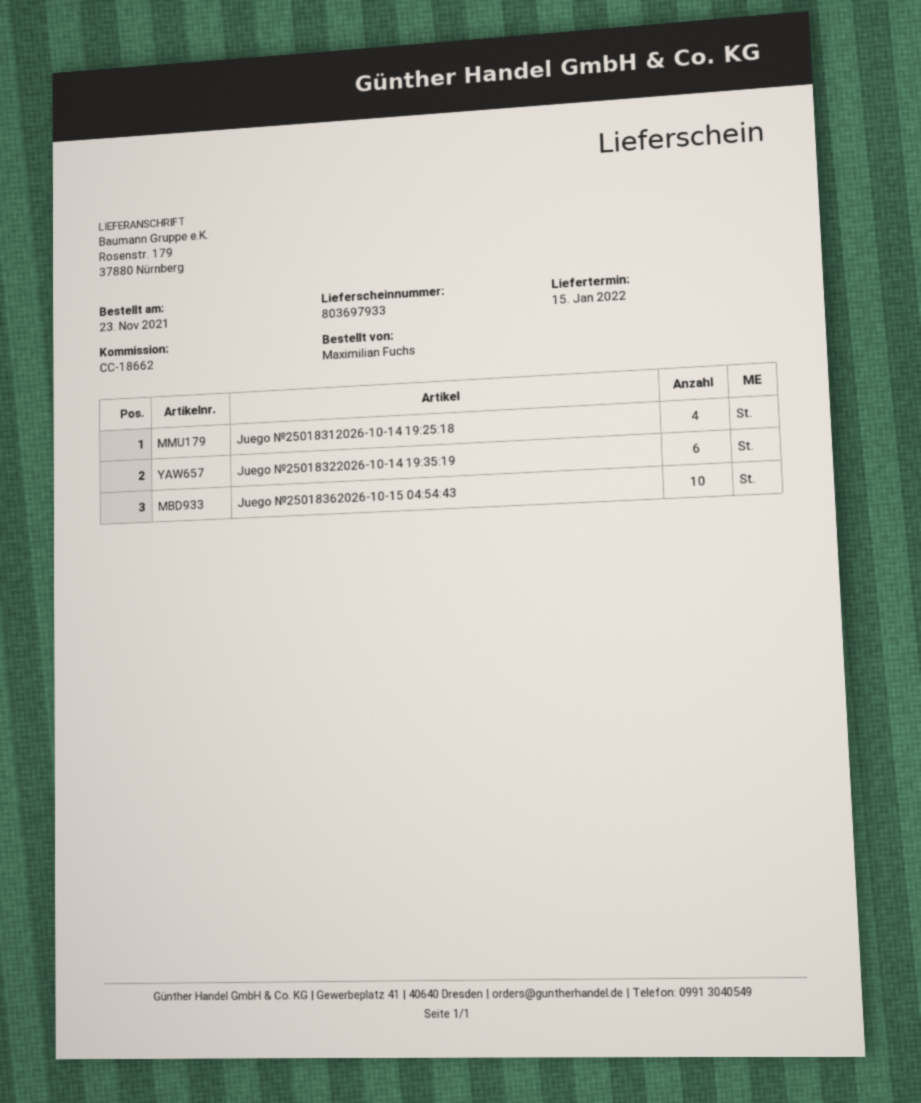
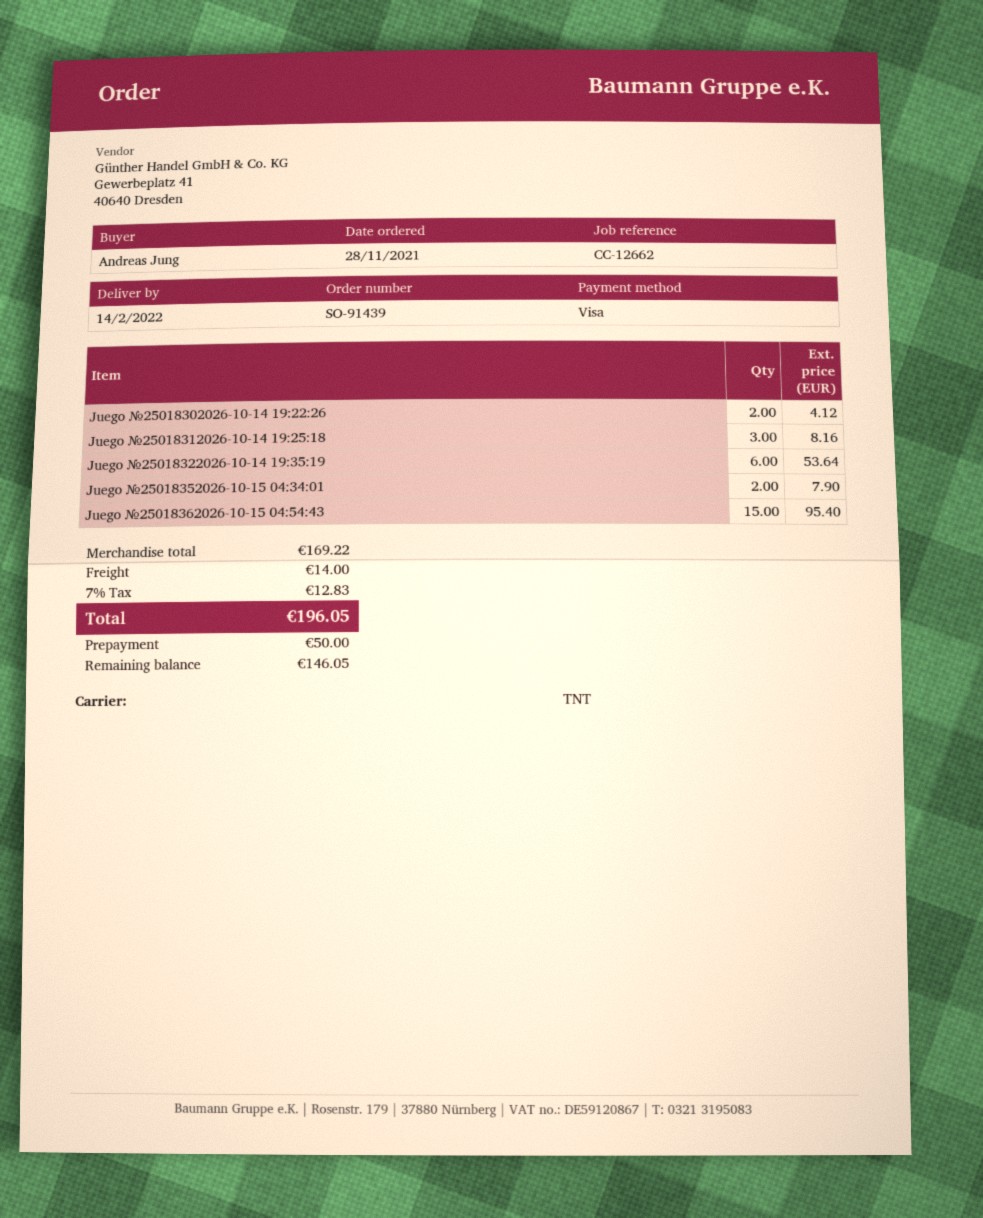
order date: 2021-11-23 -> 2021-11-28
delivery date: 2022-01-15 -> 2022-02-14
reference: CC-18662 -> CC-12662
ordered by: Maximilian Fuchs -> Andreas Jung
Juego №25018312026-10-14 19:25:18: 4 -> 3
Juego №25018362026-10-15 04:54:43: 10 -> 15
Juego №25018302026-10-14 19:22:26: none -> 2
Juego №25018352026-10-15 04:34:01: none -> 2

